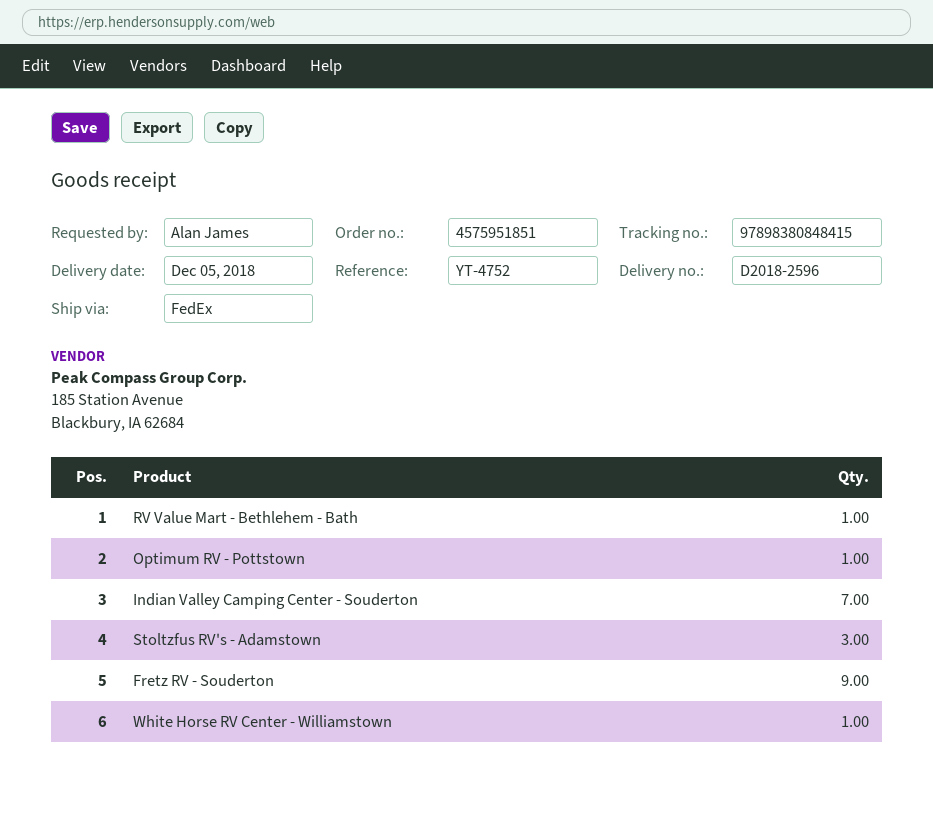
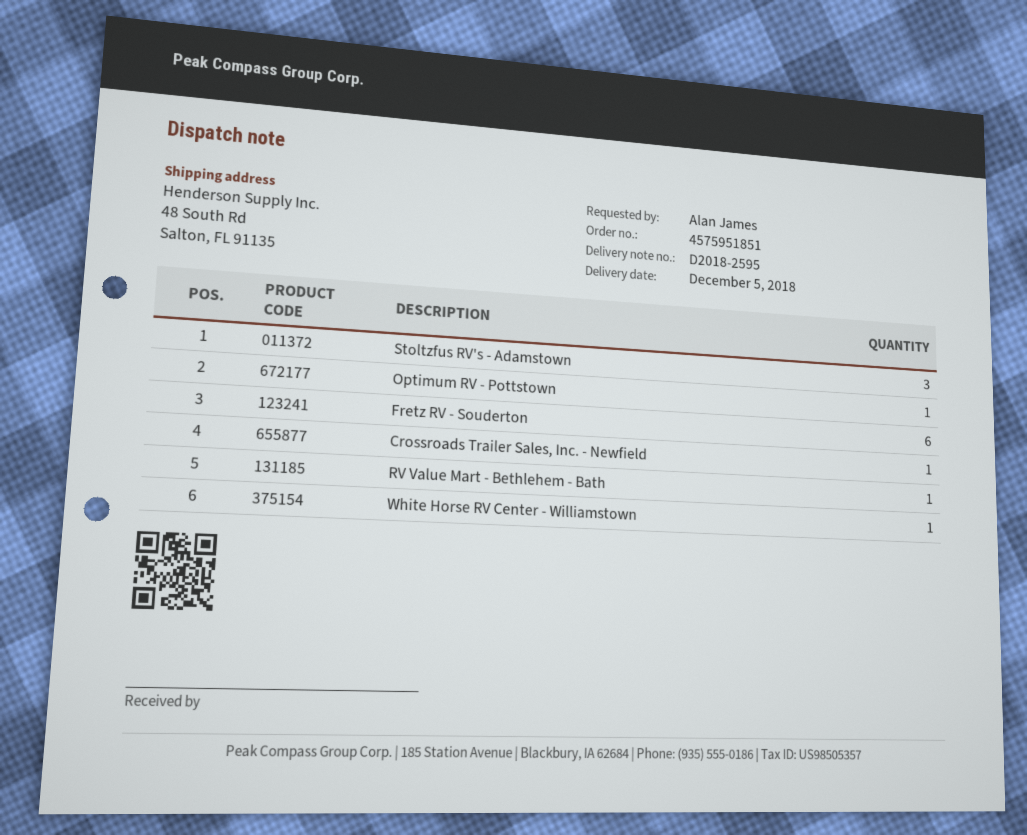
delivery note number: D2018-2596 -> D2018-2595
Indian Valley Camping Center - Souderton: 7 -> none
Fretz RV - Souderton: 9 -> 6
Crossroads Trailer Sales, Inc. - Newfield: none -> 1

